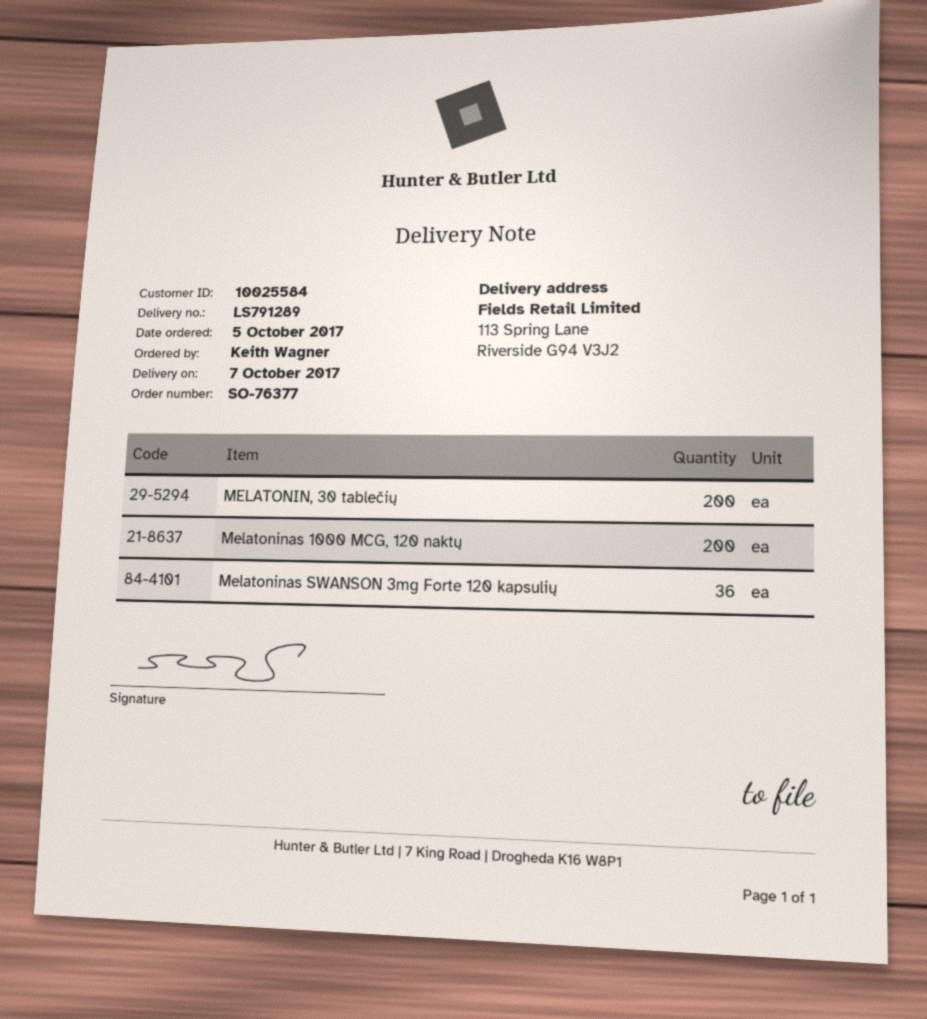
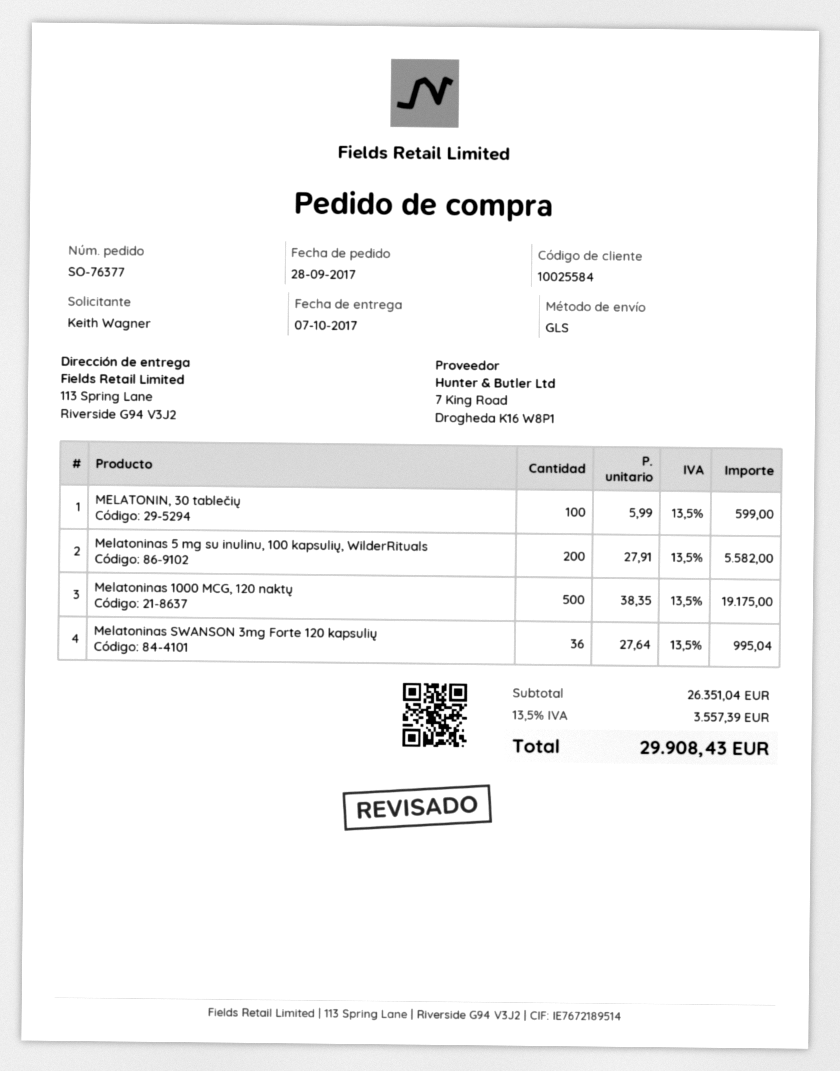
order date: 2017-10-05 -> 2017-09-28
MELATONIN, 30 tablečių: 200 -> 100
Melatoninas 1000 MCG, 120 naktų: 200 -> 500
Melatoninas 5 mg su inulinu, 100 kapsulių, WilderRituals: none -> 200

